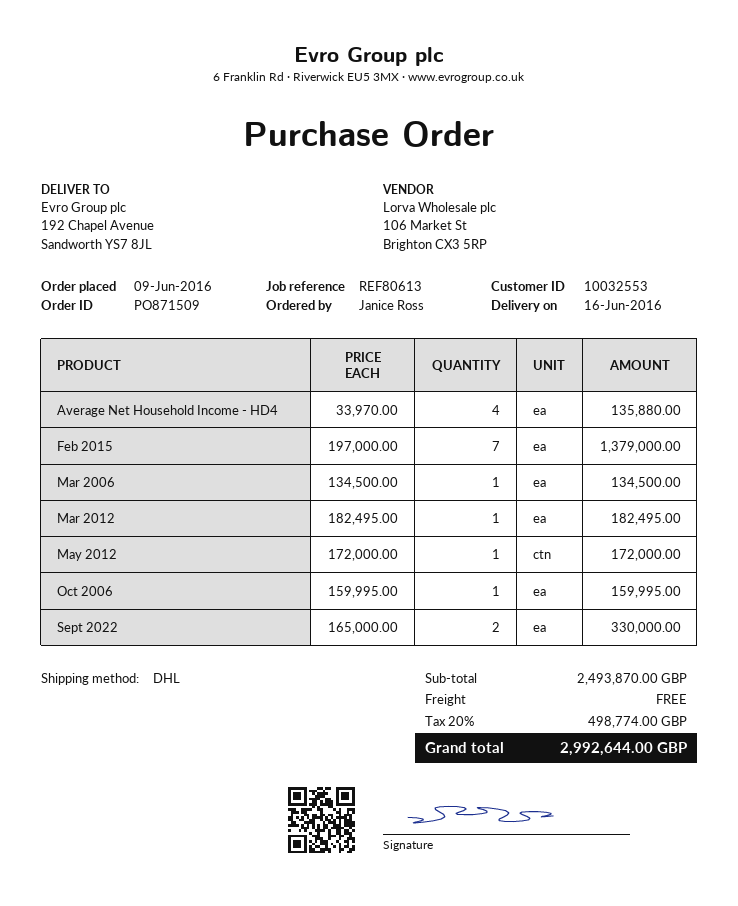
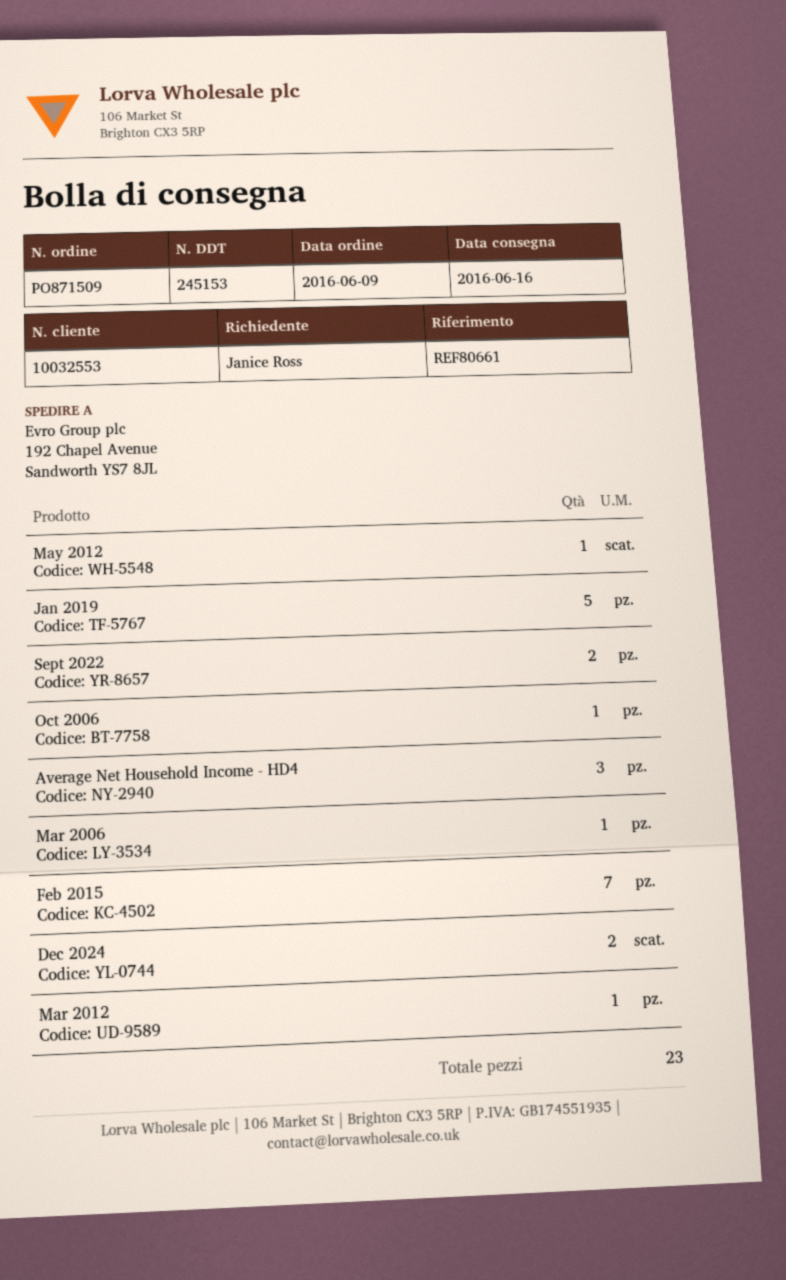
reference: REF80613 -> REF80661
Average Net Household Income - HD4: 4 -> 3
Jan 2019: none -> 5
Dec 2024: none -> 2

